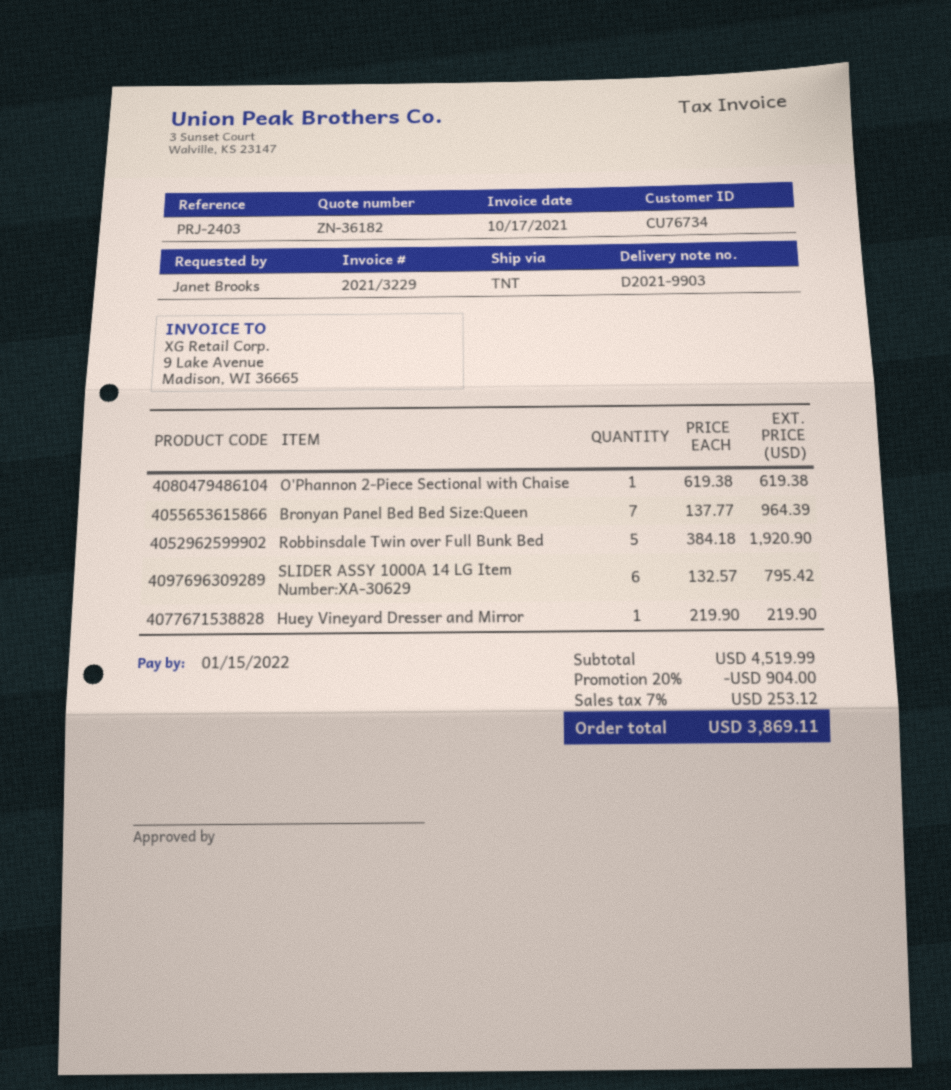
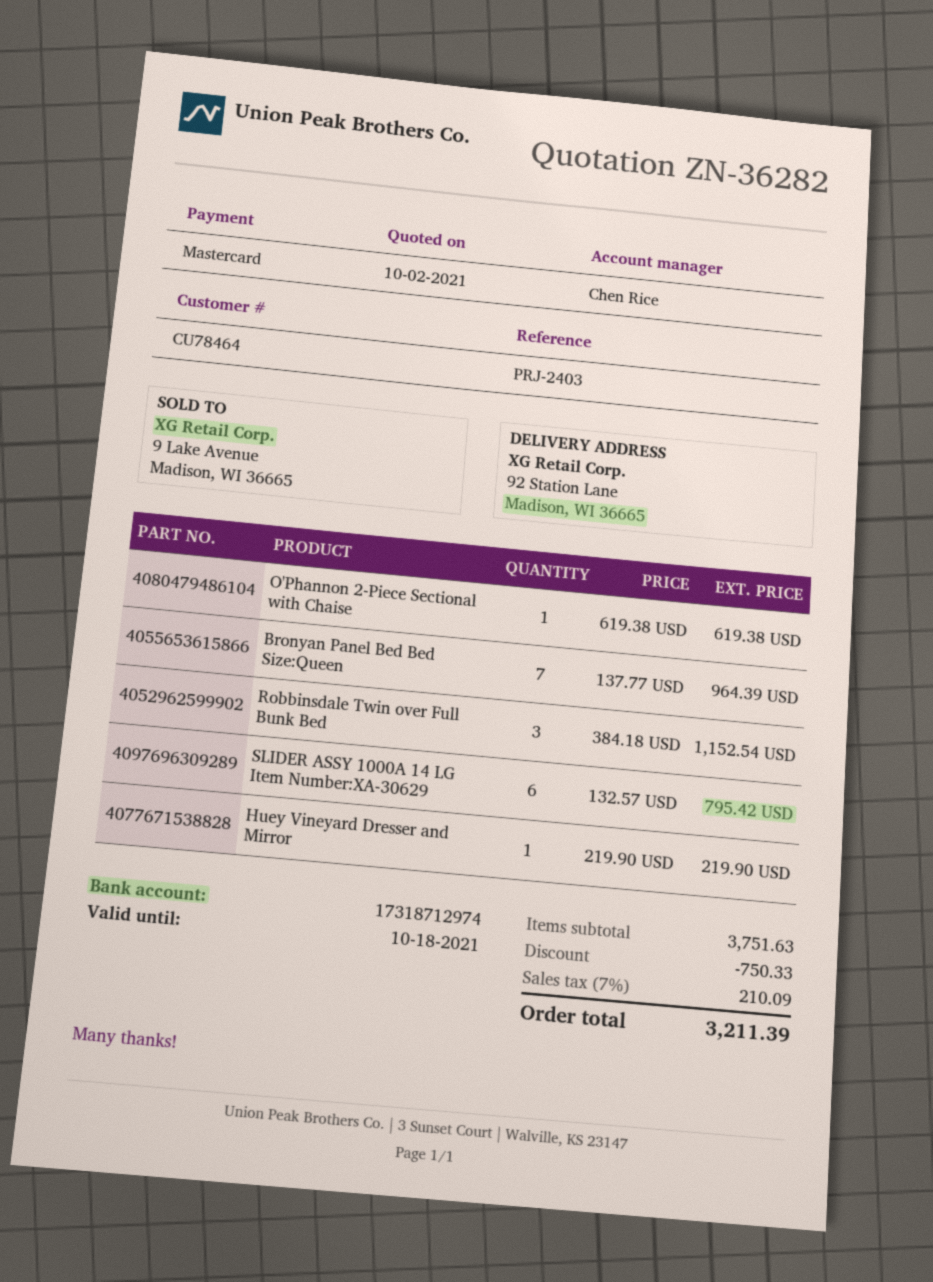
quote number: ZN-36182 -> ZN-36282
customer number: CU76734 -> CU78464
Robbinsdale Twin over Full Bunk Bed: 5 x 384.18 = 1920.90 -> 3 x 384.18 = 1152.54
subtotal: 4519.99 -> 3751.63
discount: 904.00 -> 750.33
tax: 7% = 253.12 -> 7% = 210.09
total: 3869.11 -> 3211.39

